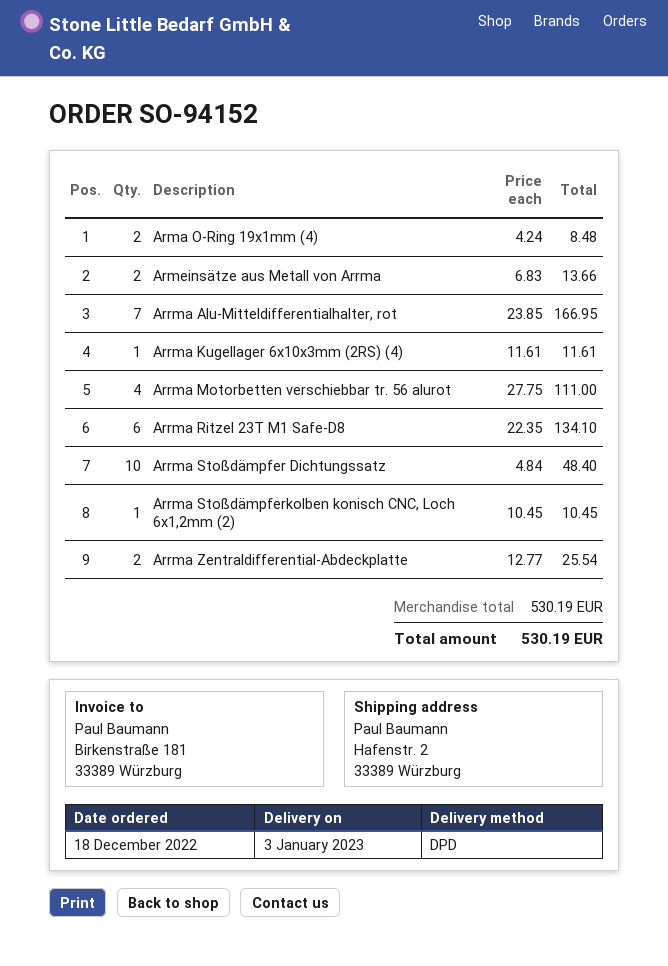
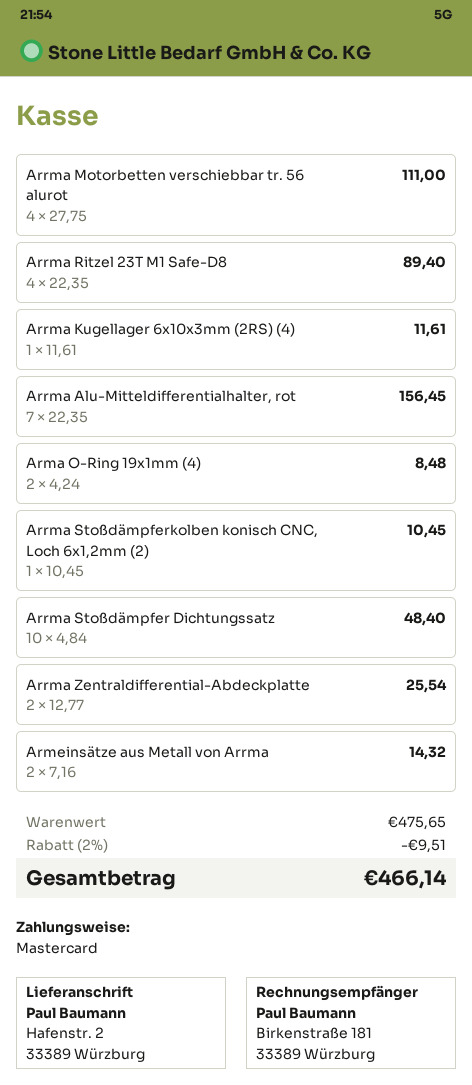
Armeinsätze aus Metall von Arrma: 2 x 6.83 = 13.66 -> 2 x 7.16 = 14.32
Arrma Alu-Mitteldifferentialhalter, rot: 7 x 23.85 = 166.95 -> 7 x 22.35 = 156.45
Arrma Ritzel 23T M1 Safe-D8: 6 x 22.35 = 134.10 -> 4 x 22.35 = 89.40
subtotal: 530.19 -> 475.65
discount: none -> 2% = 9.51
total: 530.19 -> 466.14

